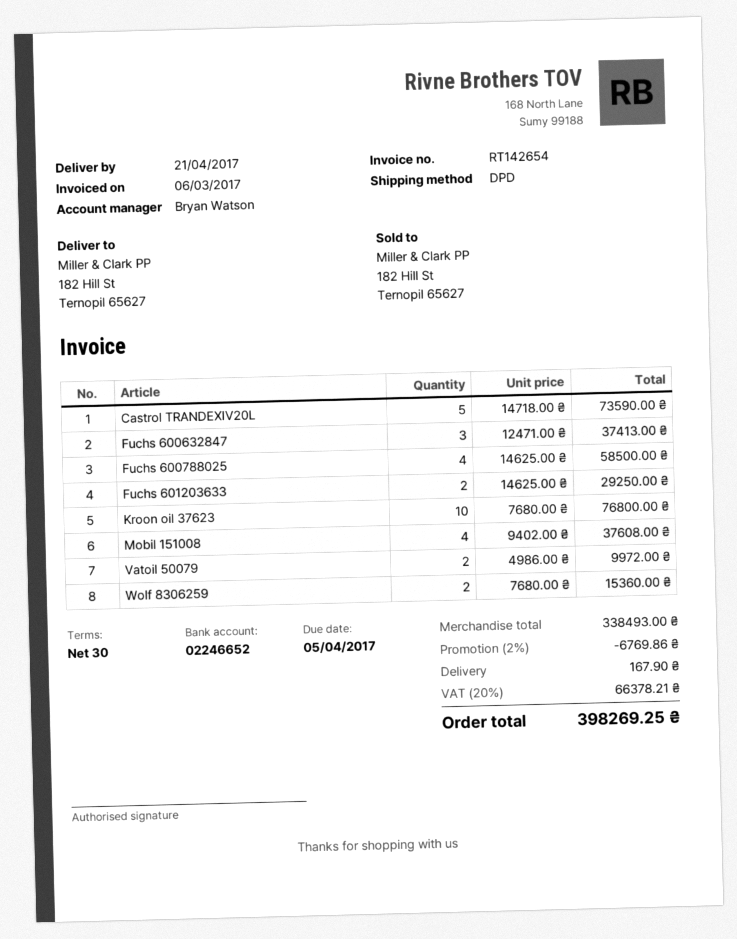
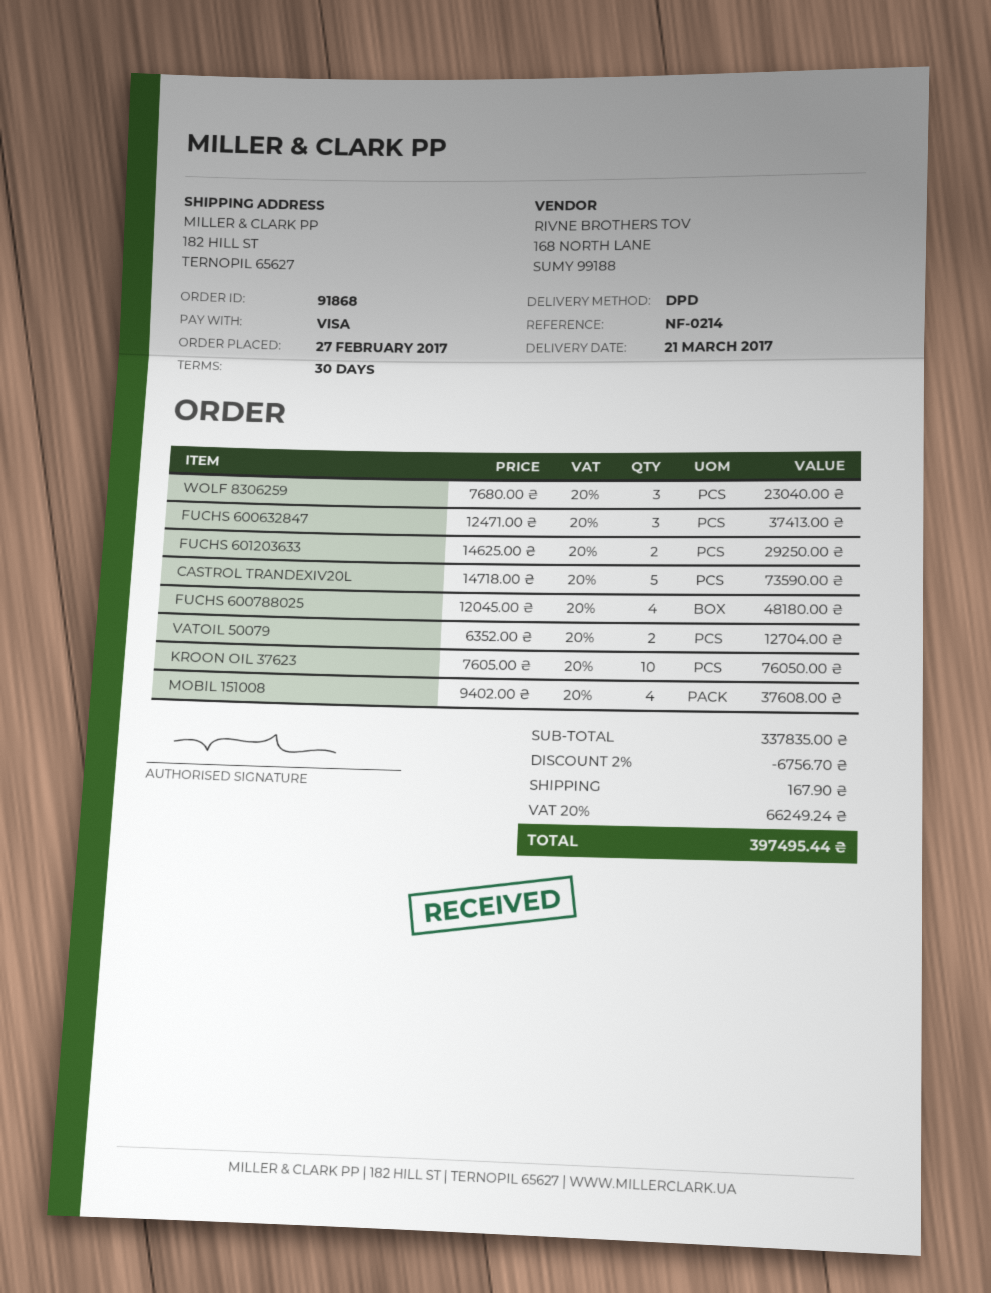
delivery date: 2017-04-21 -> 2017-03-21
Fuchs 600788025: 4 x 14625.00 = 58500.00 -> 4 x 12045.00 = 48180.00
Kroon oil 37623: 10 x 7680.00 = 76800.00 -> 10 x 7605.00 = 76050.00
Vatoil 50079: 2 x 4986.00 = 9972.00 -> 2 x 6352.00 = 12704.00
Wolf 8306259: 2 x 7680.00 = 15360.00 -> 3 x 7680.00 = 23040.00
subtotal: 338493.00 -> 337835.00
discount: 2% = 6769.86 -> 2% = 6756.70
tax: 20% = 66378.21 -> 20% = 66249.24
total: 398269.25 -> 397495.44

